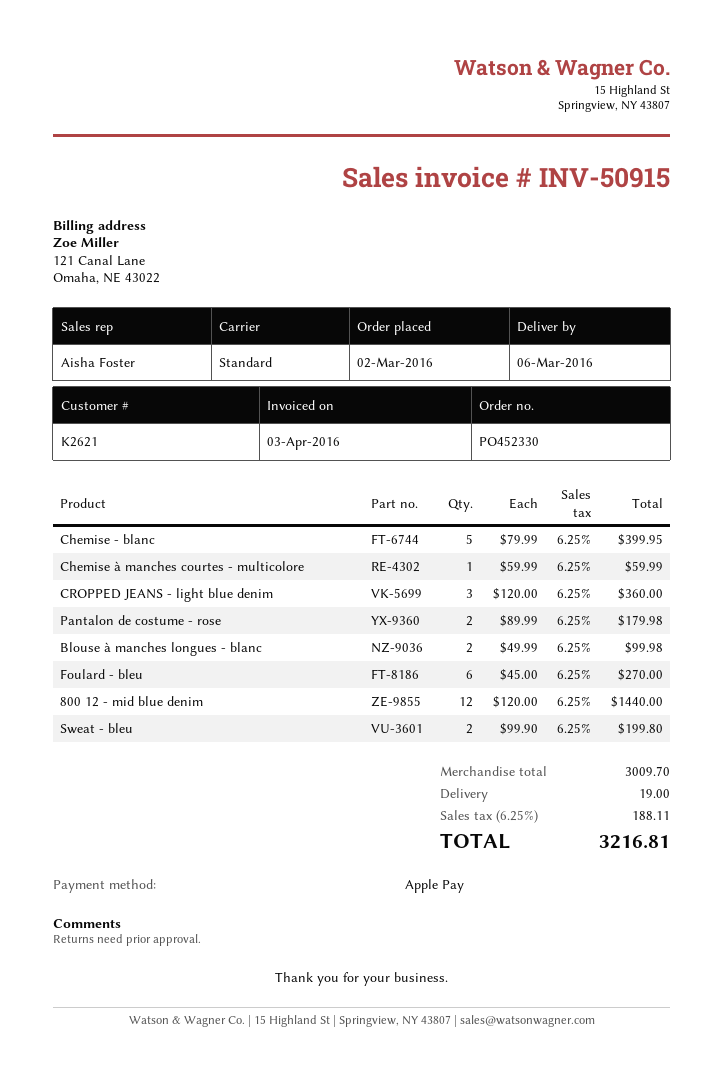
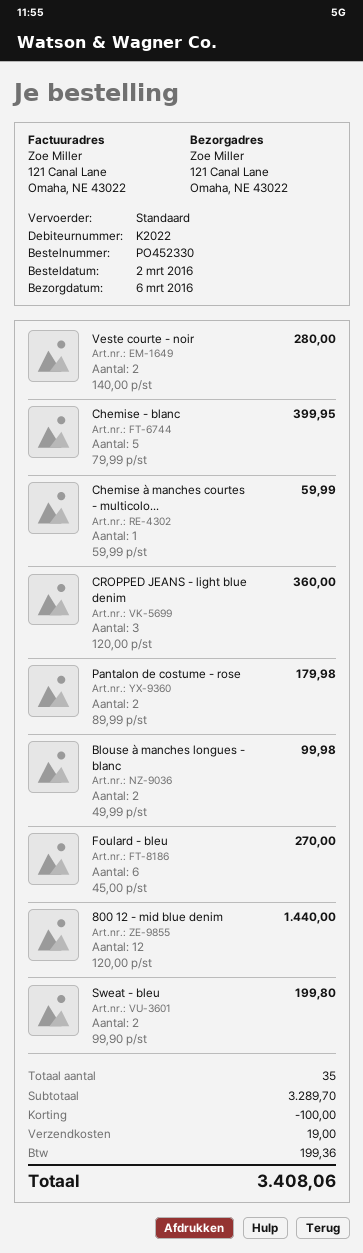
customer number: K2621 -> K2022
Veste courte - noir: none -> 2 x 140.00 = 280.00
subtotal: 3009.70 -> 3289.70
discount: none -> 100.00
tax: 188.11 -> 199.36
total: 3216.81 -> 3408.06

